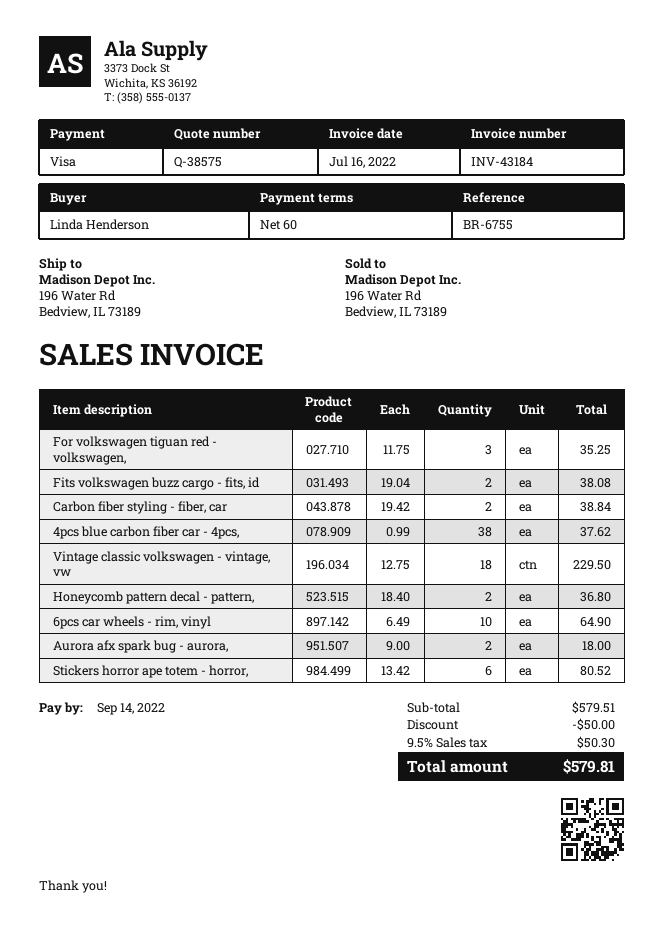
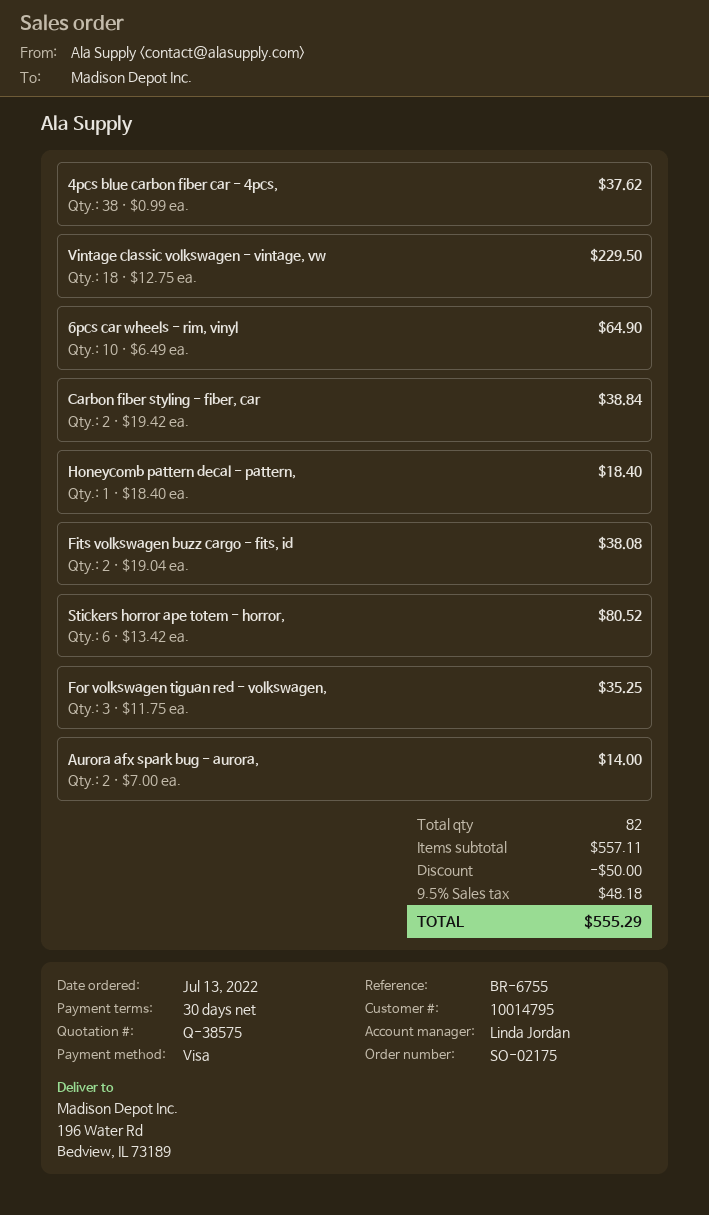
payment terms: 60 days -> 30 days
Honeycomb pattern decal - pattern,: 2 x 18.40 = 36.80 -> 1 x 18.40 = 18.40
Aurora afx spark bug - aurora,: 2 x 9.00 = 18.00 -> 2 x 7.00 = 14.00
subtotal: 579.51 -> 557.11
tax: 9.5% = 50.30 -> 9.5% = 48.18
total: 579.81 -> 555.29

